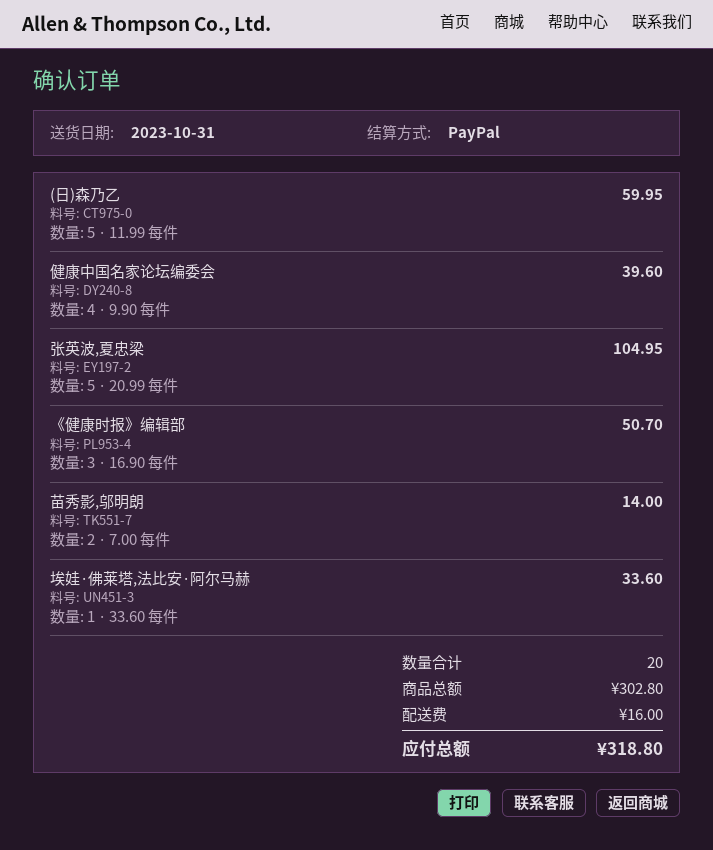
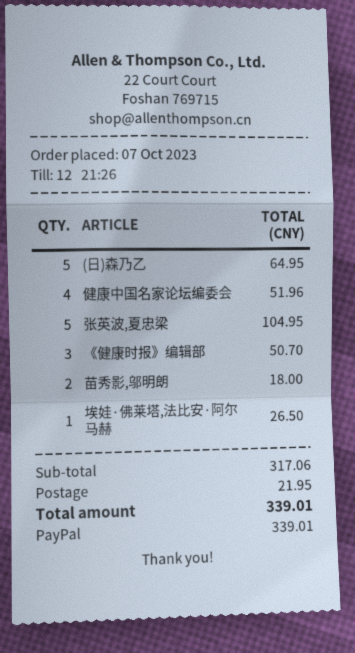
(日)森乃乙: 5 for 59.95 -> 5 for 64.95
健康中国名家论坛编委会: 4 for 39.60 -> 4 for 51.96
苗秀影,邬明朗: 2 for 14.00 -> 2 for 18.00
埃娃·佛莱塔,法比安·阿尔马赫: 1 for 33.60 -> 1 for 26.50
subtotal: 302.80 -> 317.06
shipping: 16.00 -> 21.95
total: 318.80 -> 339.01

